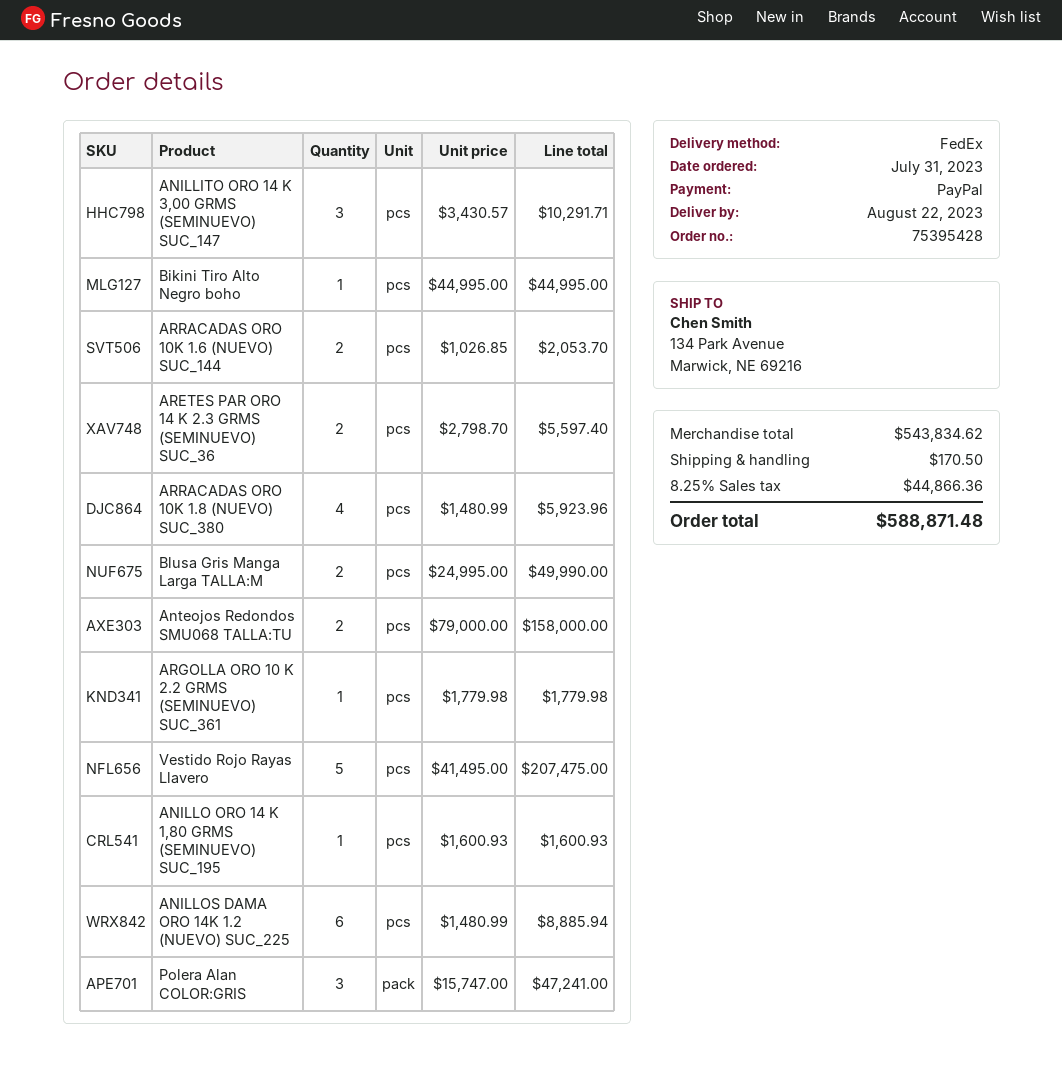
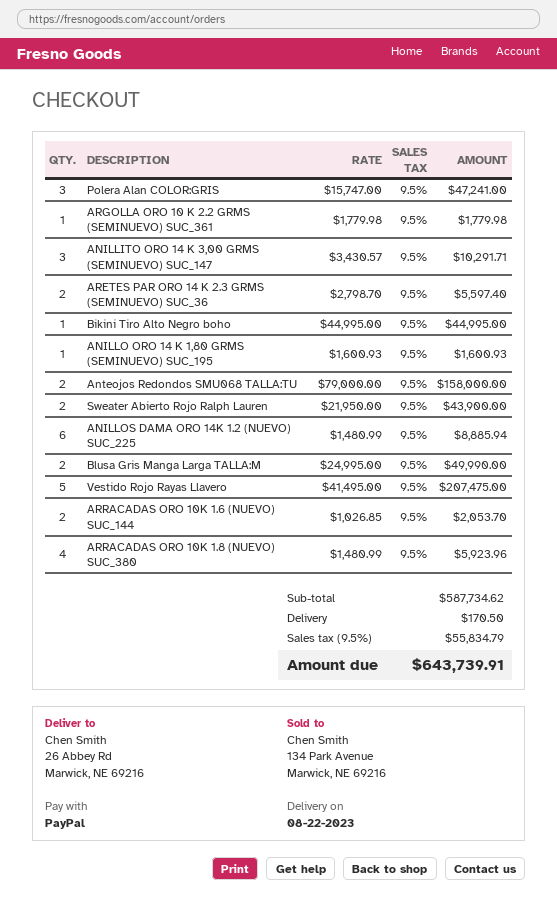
ship to: 134 Park Avenue, Marwick, NE 69216 -> 26 Abbey Rd, Marwick, NE 69216
Sweater Abierto Rojo Ralph Lauren: none -> 2 x 21950.00 = 43900.00
subtotal: 543834.62 -> 587734.62
tax: 8.25% = 44866.36 -> 9.5% = 55834.79
total: 588871.48 -> 643739.91

